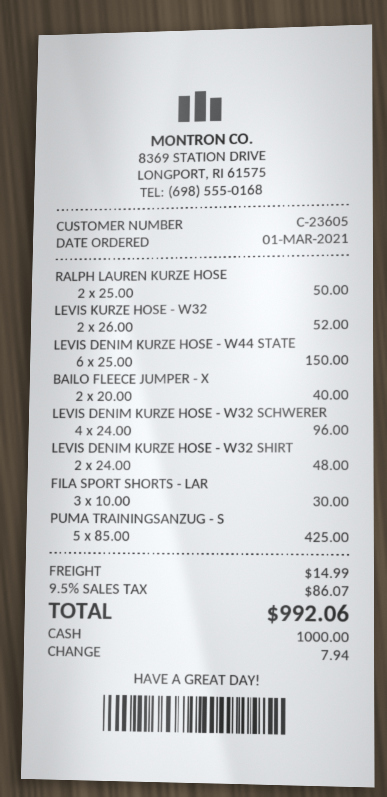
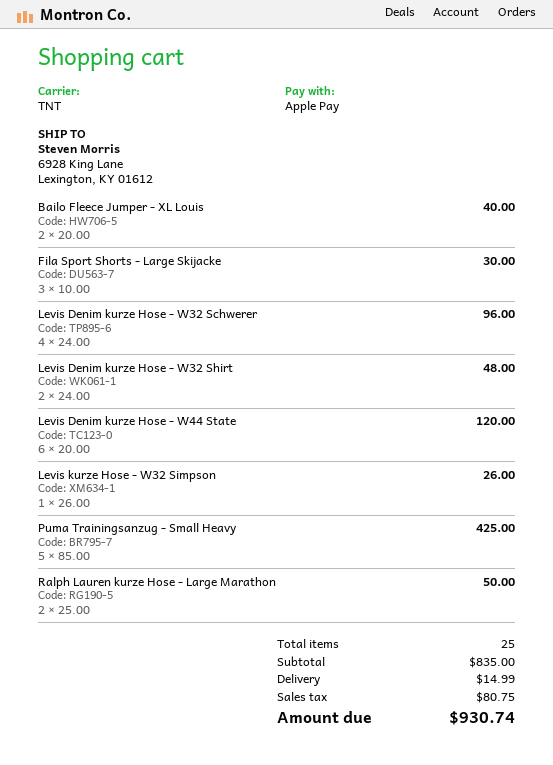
payment method: cash -> Apple Pay
LEVIS KURZE HOSE - W32: 2 x 26.00 = 52.00 -> 1 x 26.00 = 26.00
LEVIS DENIM KURZE HOSE - W44 STATE: 6 x 25.00 = 150.00 -> 6 x 20.00 = 120.00
tax: 86.07 -> 80.75
total: 992.06 -> 930.74

